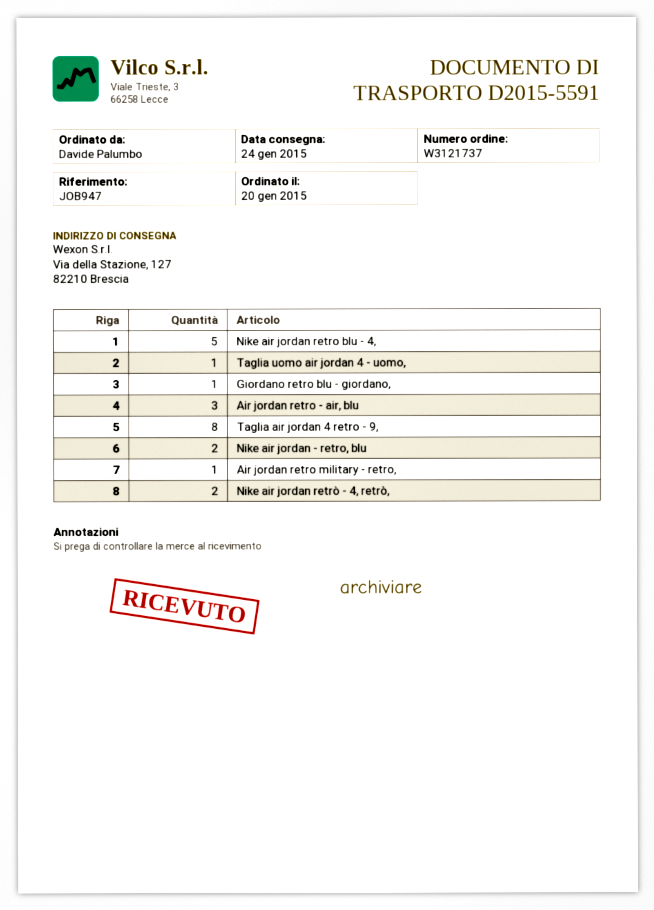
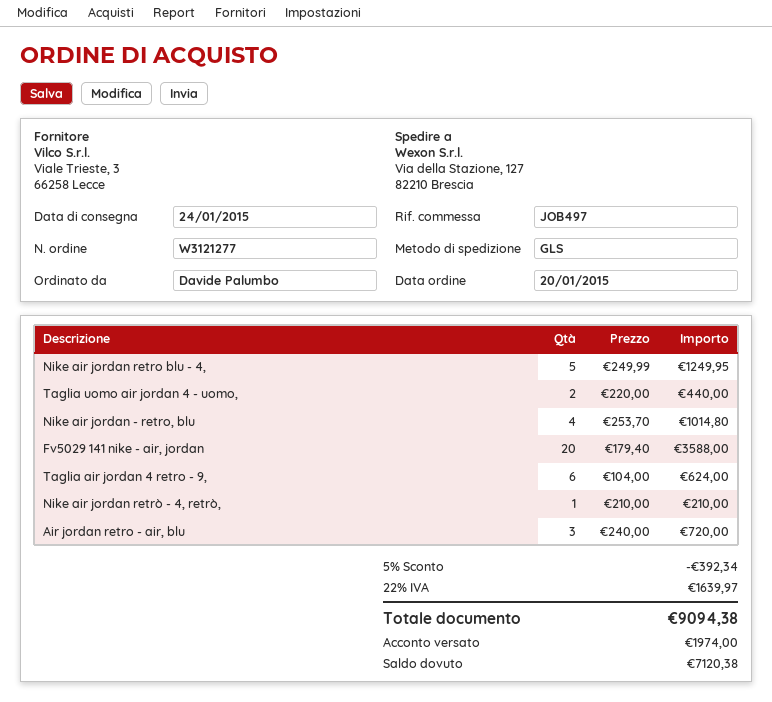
order number: W3121737 -> W3121277
reference: JOB947 -> JOB497
Taglia uomo air jordan 4 - uomo,: 1 -> 2
Giordano retro blu - giordano,: 1 -> none
Taglia air jordan 4 retro - 9,: 8 -> 6
Nike air jordan - retro, blu: 2 -> 4
Air jordan retro military - retro,: 1 -> none
Nike air jordan retrò - 4, retrò,: 2 -> 1
Fv5029 141 nike - air, jordan: none -> 20

